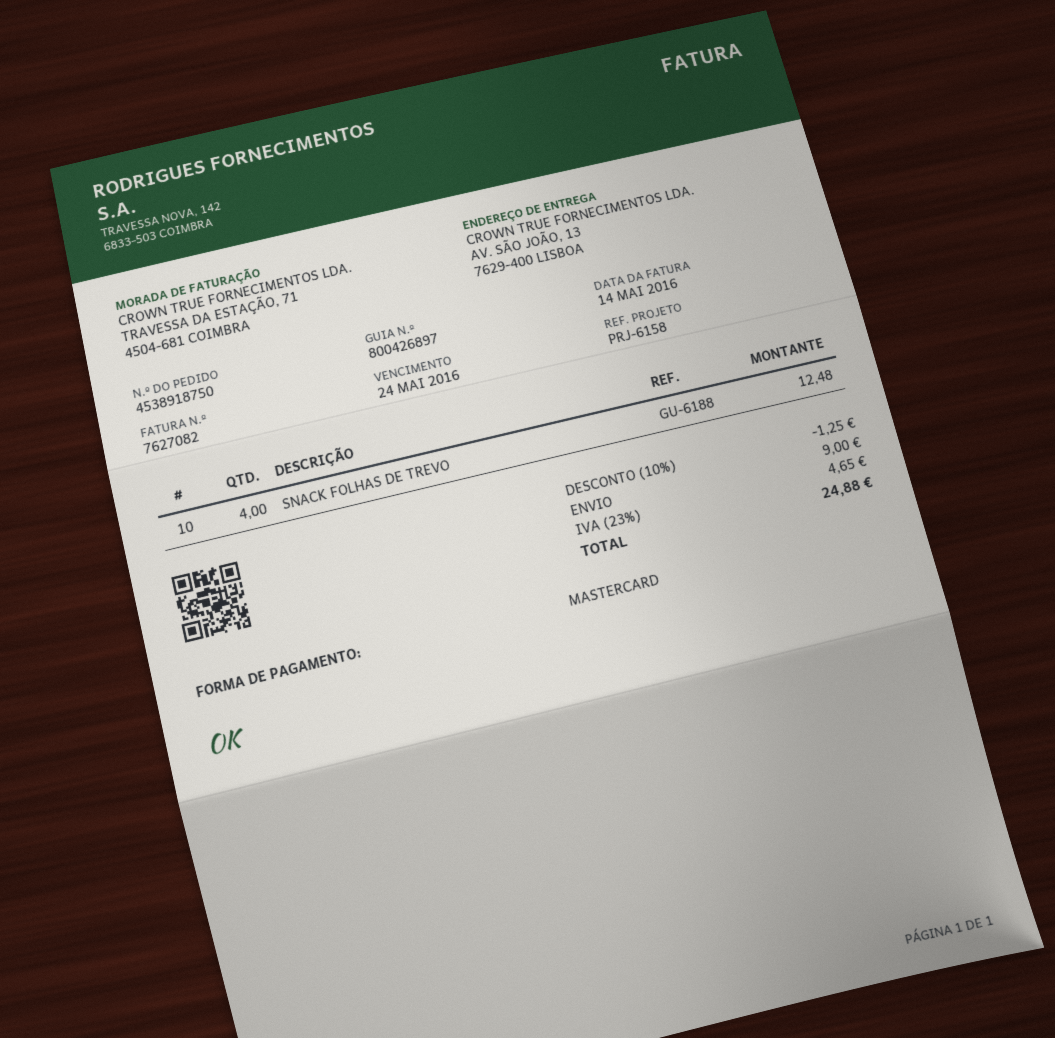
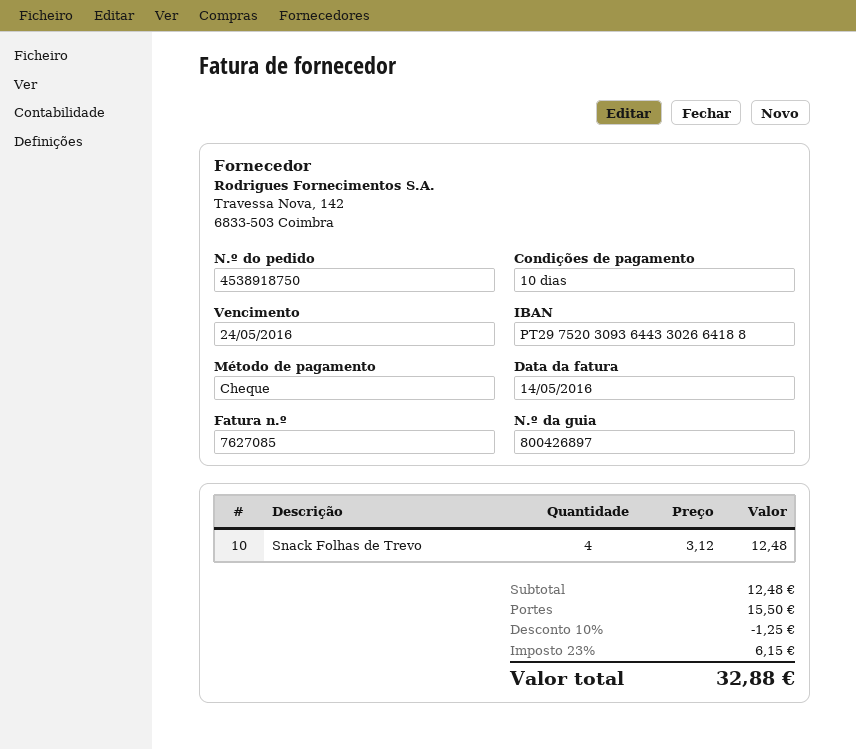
invoice number: 7627082 -> 7627085
payment method: Mastercard -> cheque
shipping: 9.00 -> 15.50
tax: 23% = 4.65 -> 23% = 6.15
total: 24.88 -> 32.88

